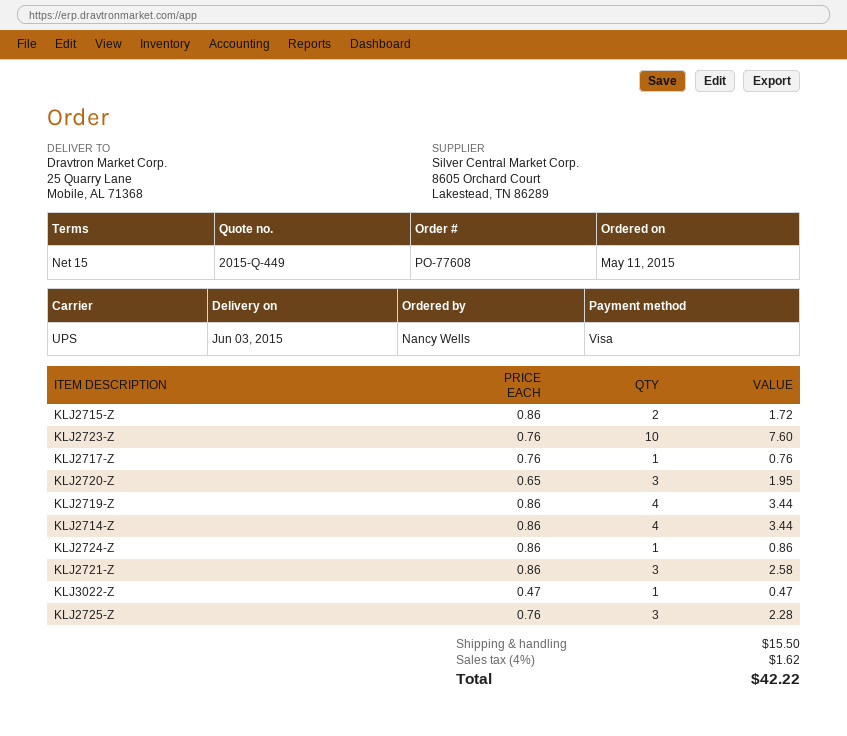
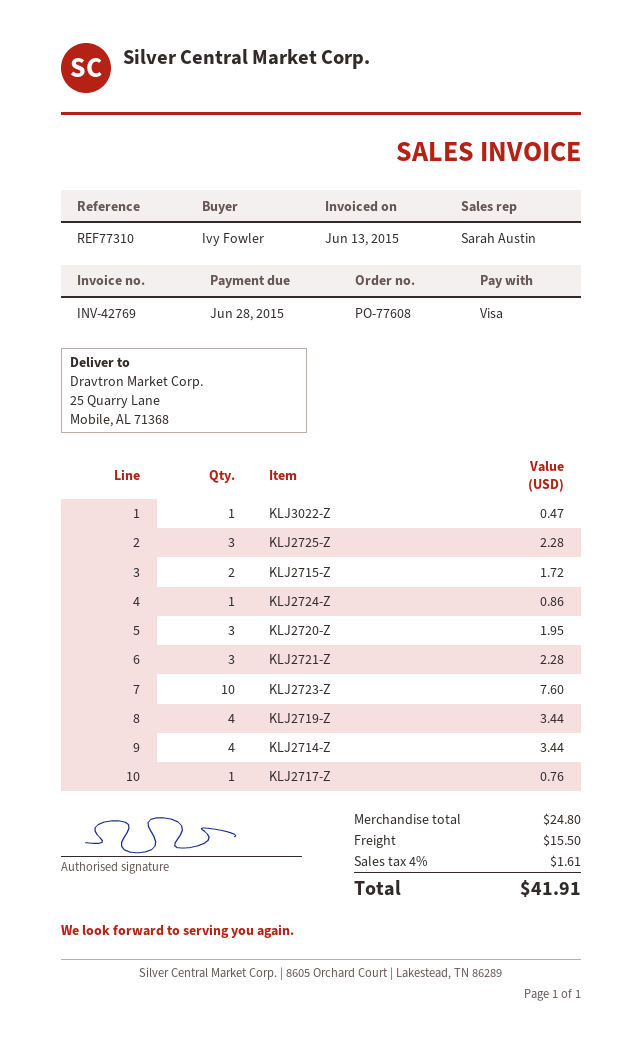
ordered by: Nancy Wells -> Ivy Fowler
KLJ2721-Z: 3 for 2.58 -> 3 for 2.28
tax: 4% = 1.62 -> 4% = 1.61
total: 42.22 -> 41.91

